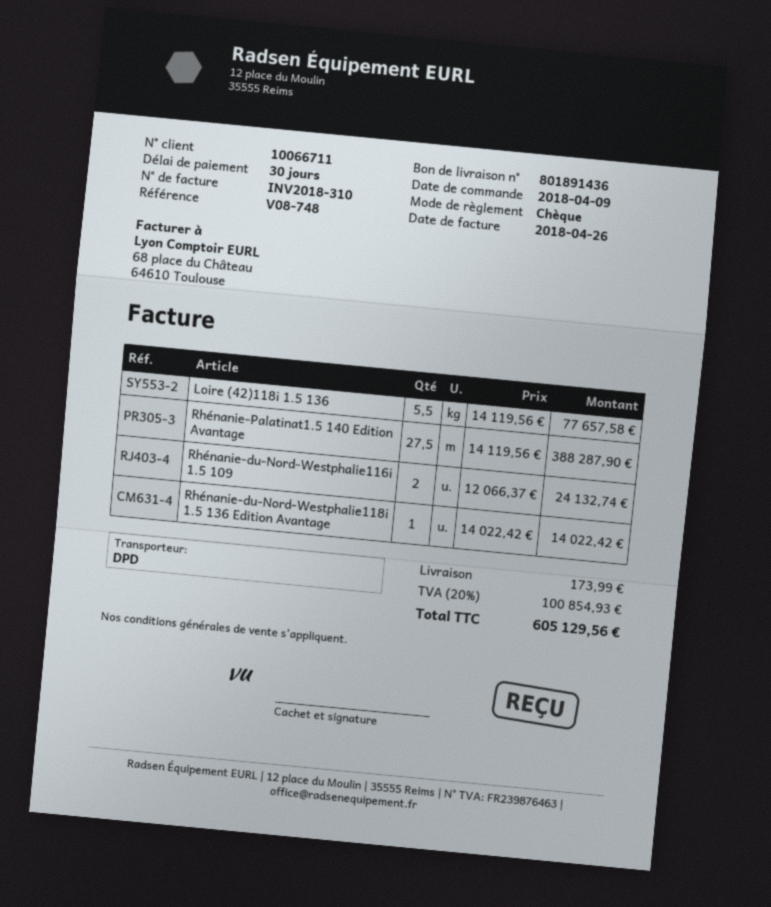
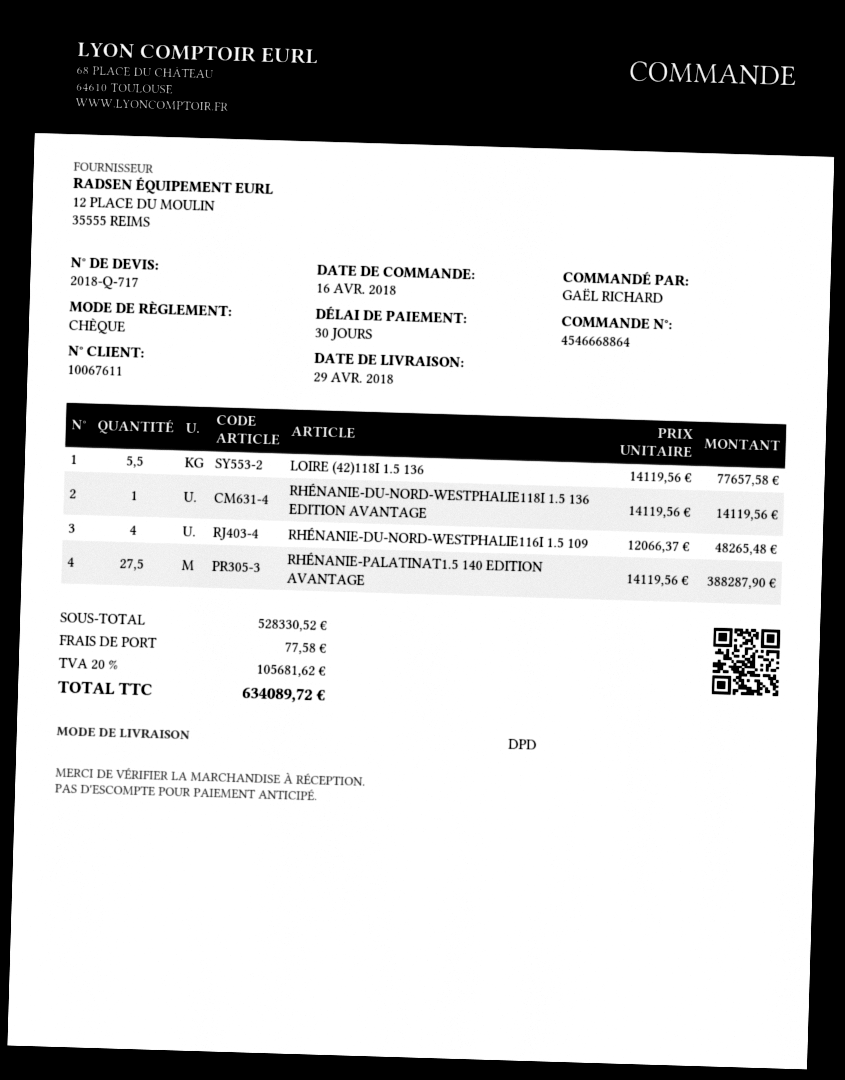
order date: 2018-04-09 -> 2018-04-16
customer number: 10066711 -> 10067611
Rhénanie-du-Nord-Westphalie116i 1.5 109: 2 x 12066.37 = 24132.74 -> 4 x 12066.37 = 48265.48
Rhénanie-du-Nord-Westphalie118i 1.5 136 Edition Avantage: 1 x 14022.42 = 14022.42 -> 1 x 14119.56 = 14119.56
shipping: 173.99 -> 77.58
tax: 20% = 100854.93 -> 20% = 105681.62
total: 605129.56 -> 634089.72

